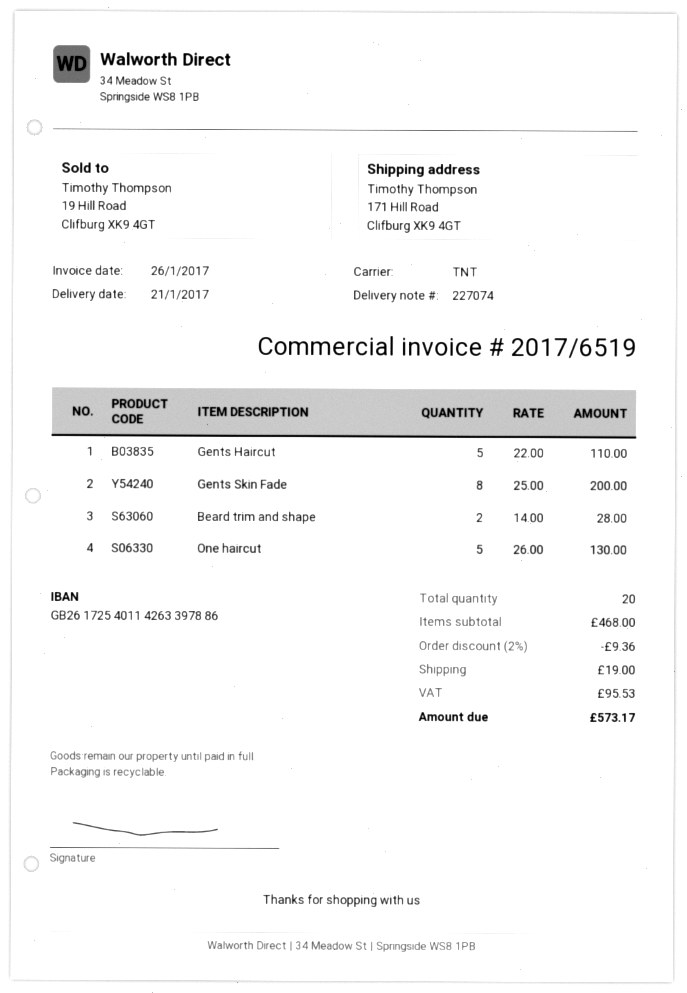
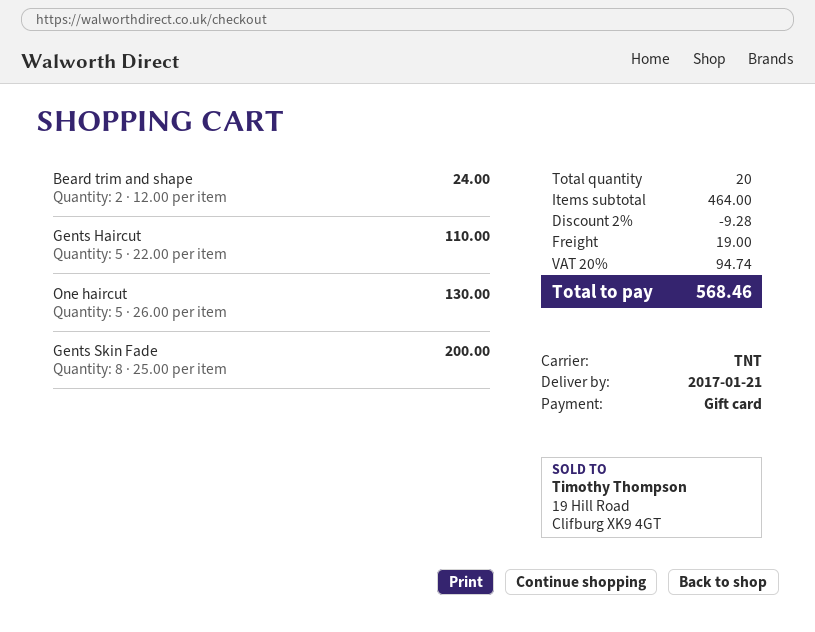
Beard trim and shape: 2 x 14.00 = 28.00 -> 2 x 12.00 = 24.00
subtotal: 468.00 -> 464.00
discount: 2% = 9.36 -> 2% = 9.28
tax: 95.53 -> 94.74
total: 573.17 -> 568.46

